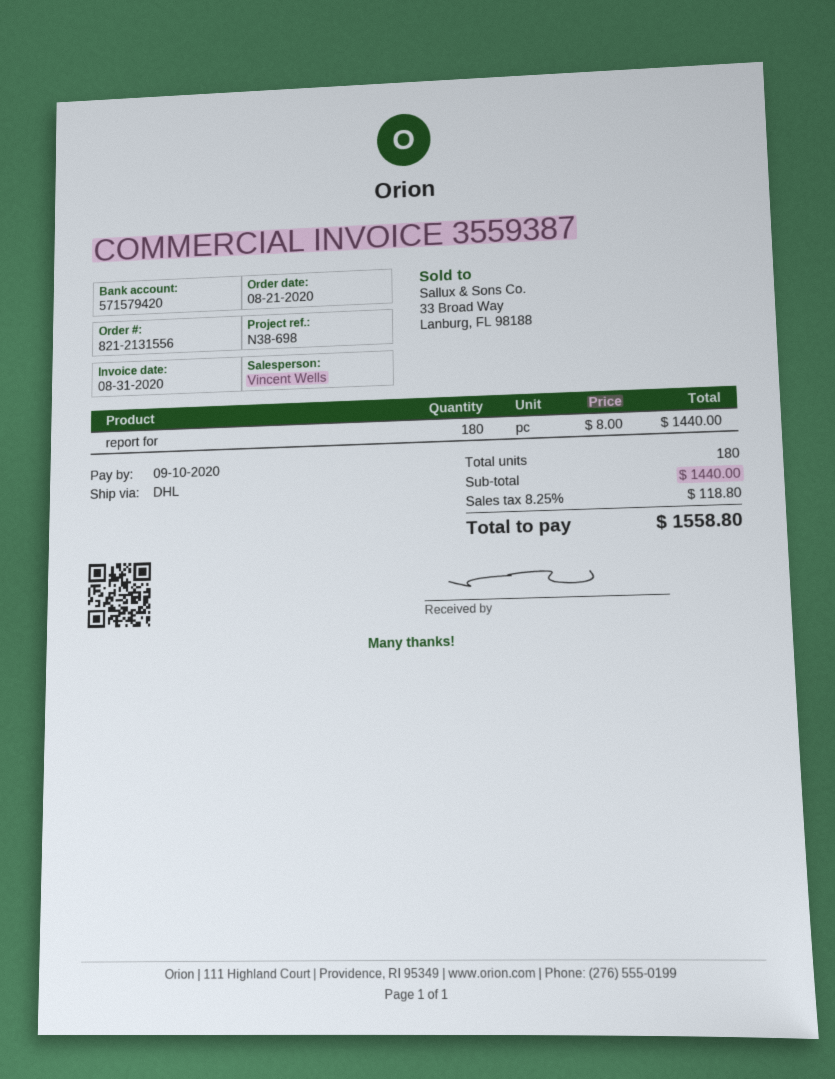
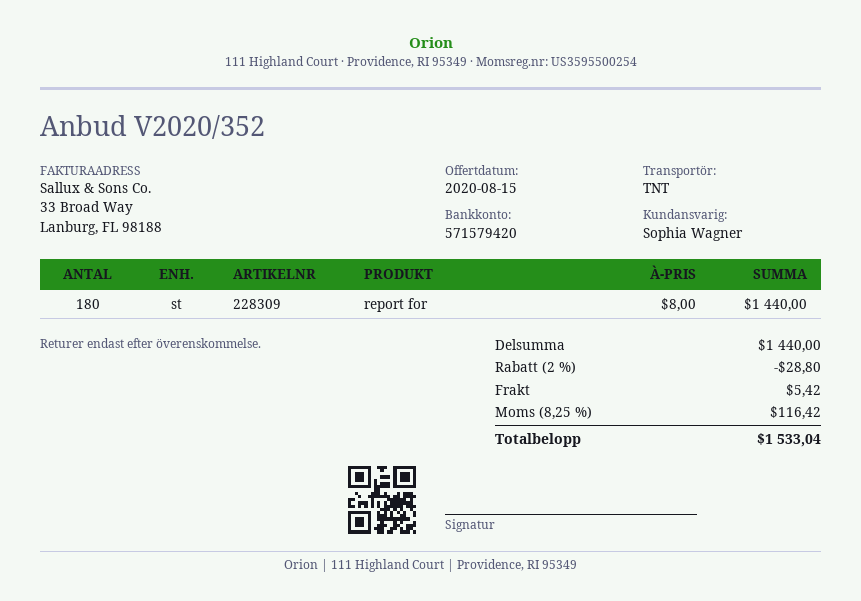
sales rep: Vincent Wells -> Sophia Wagner
shipping method: DHL -> TNT
discount: none -> 2% = 28.80
shipping: none -> 5.42
tax: 8.25% = 118.80 -> 8.25% = 116.42
total: 1558.80 -> 1533.04

